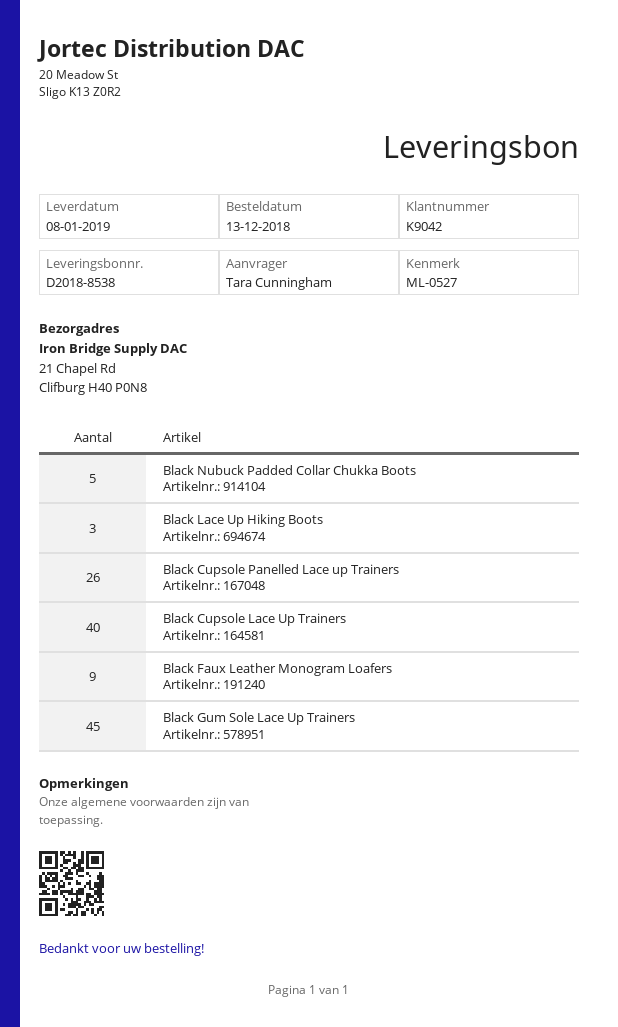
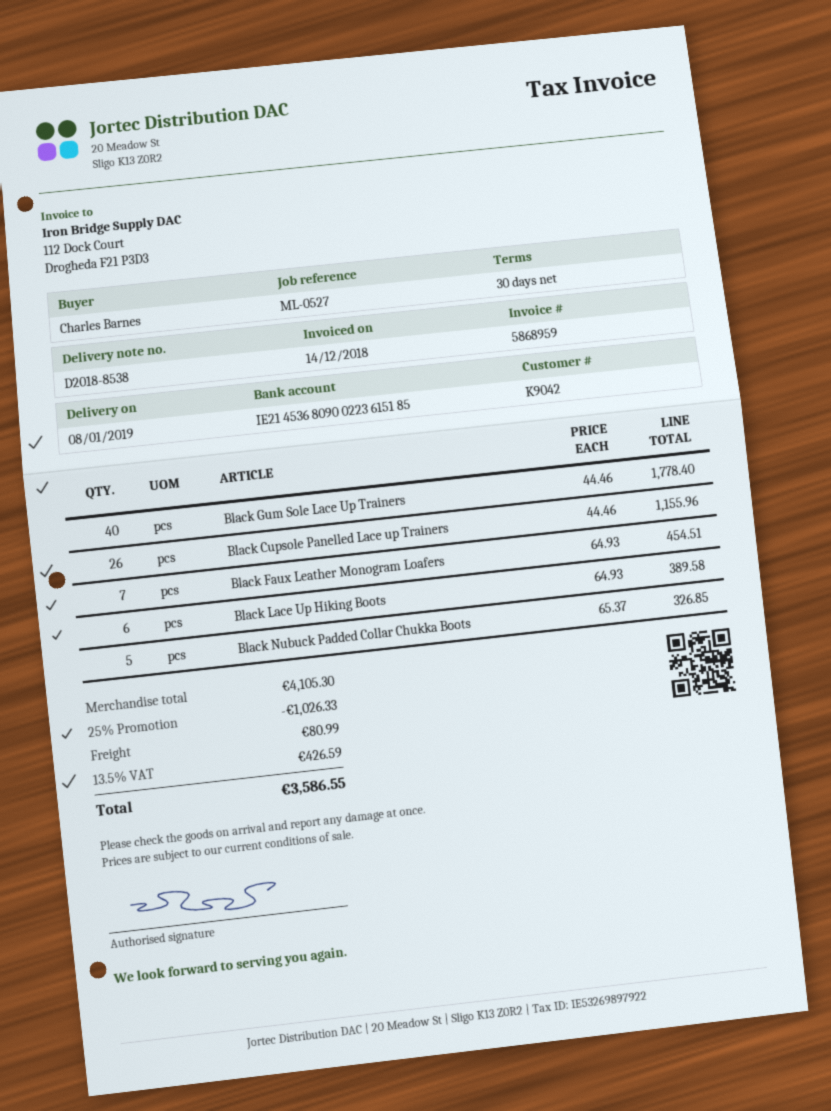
ordered by: Tara Cunningham -> Charles Barnes
Black Lace Up Hiking Boots: 3 -> 6
Black Cupsole Lace Up Trainers: 40 -> none
Black Faux Leather Monogram Loafers: 9 -> 7
Black Gum Sole Lace Up Trainers: 45 -> 40

